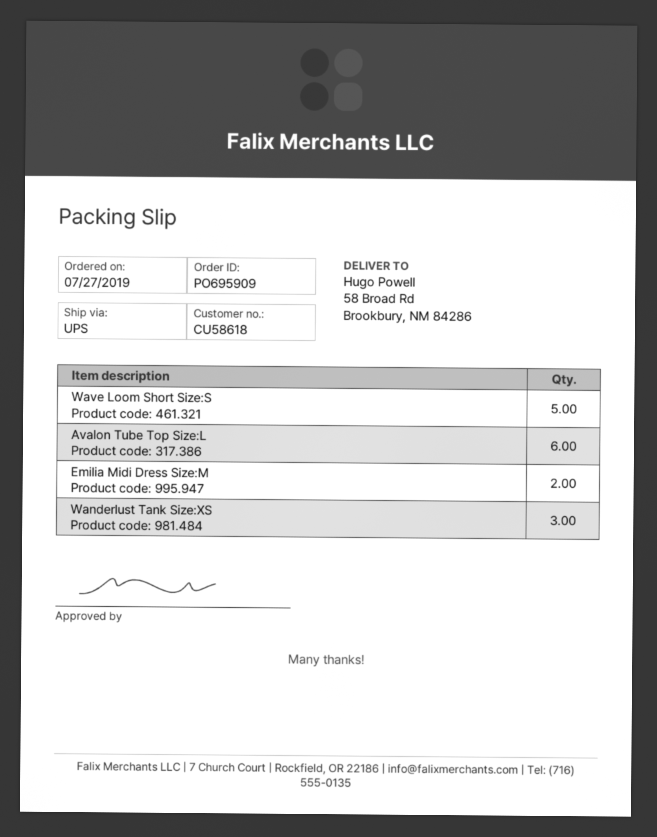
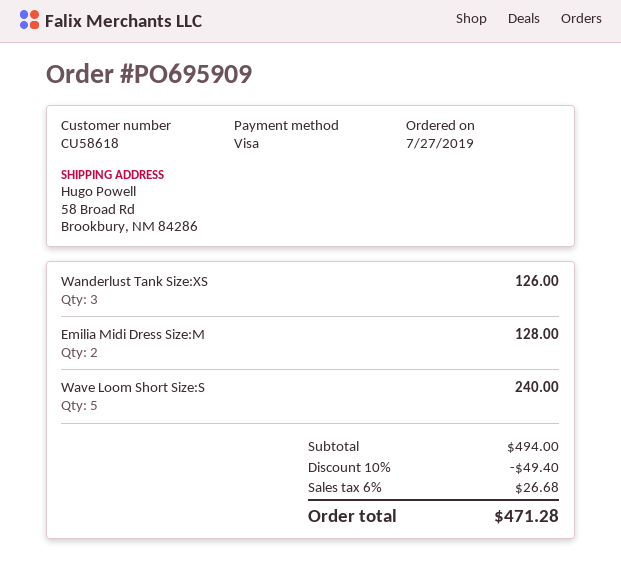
Avalon Tube Top Size:L: 6 -> none

